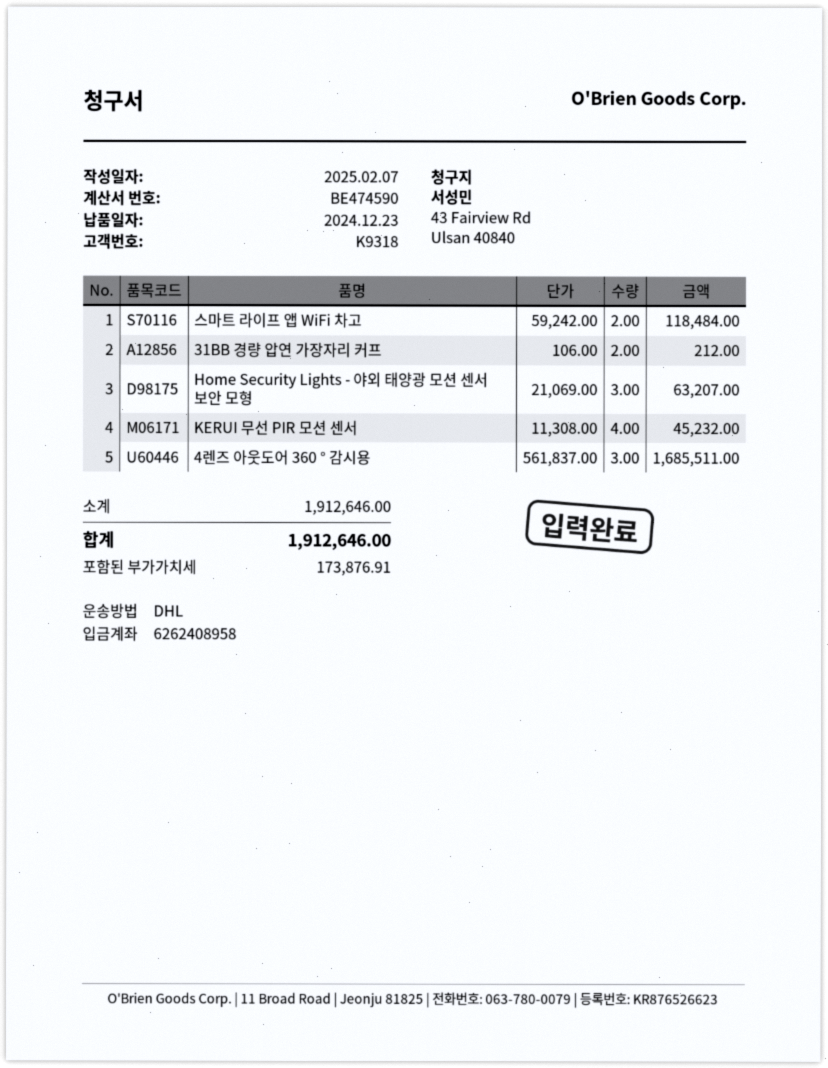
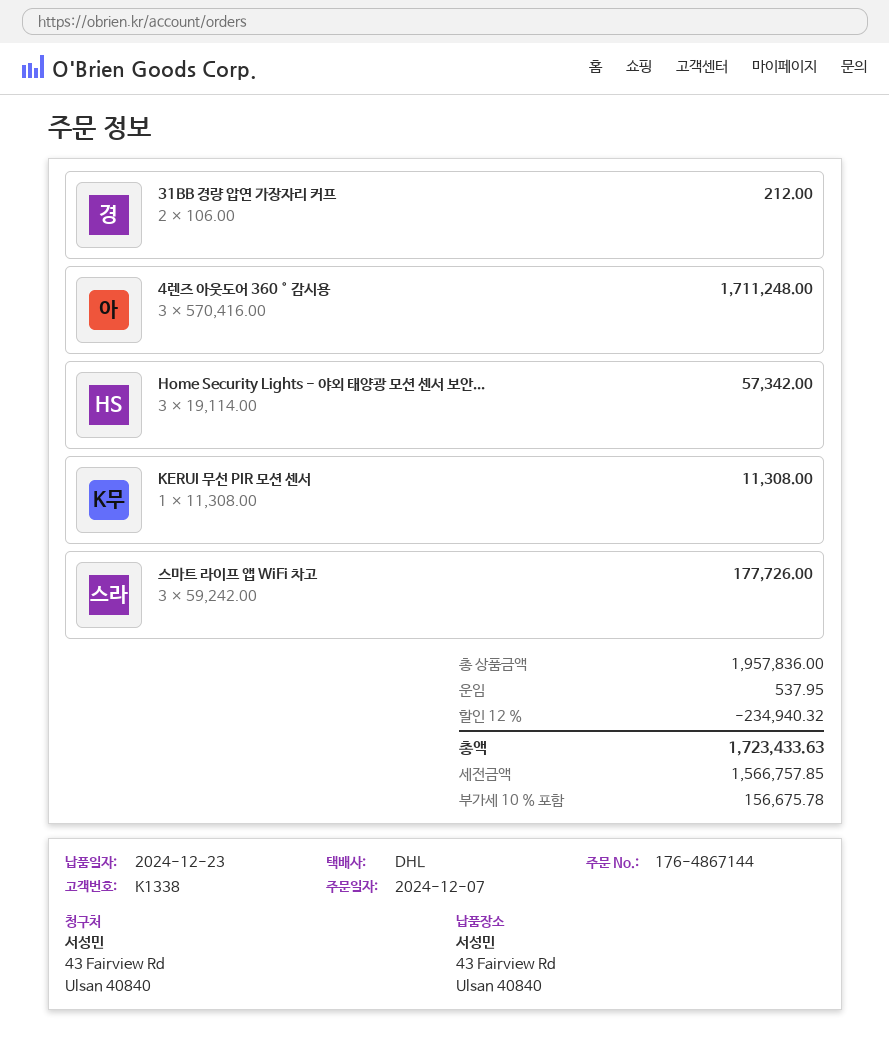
customer number: K9318 -> K1338
스마트 라이프 앱 WiFi 차고: 2 x 59242.00 = 118484.00 -> 3 x 59242.00 = 177726.00
Home Security Lights - 야외 태양광 모션 센서 보안 모형: 3 x 21069.00 = 63207.00 -> 3 x 19114.00 = 57342.00
KERUI 무선 PIR 모션 센서: 4 x 11308.00 = 45232.00 -> 1 x 11308.00 = 11308.00
4렌즈 아웃도어 360 ° 감시용: 3 x 561837.00 = 1685511.00 -> 3 x 570416.00 = 1711248.00
subtotal: 1912646.00 -> 1957836.00
discount: none -> 12% = 234940.32
shipping: none -> 537.95
tax: 173876.91 -> 156675.78
total: 1912646.00 -> 1723433.63

